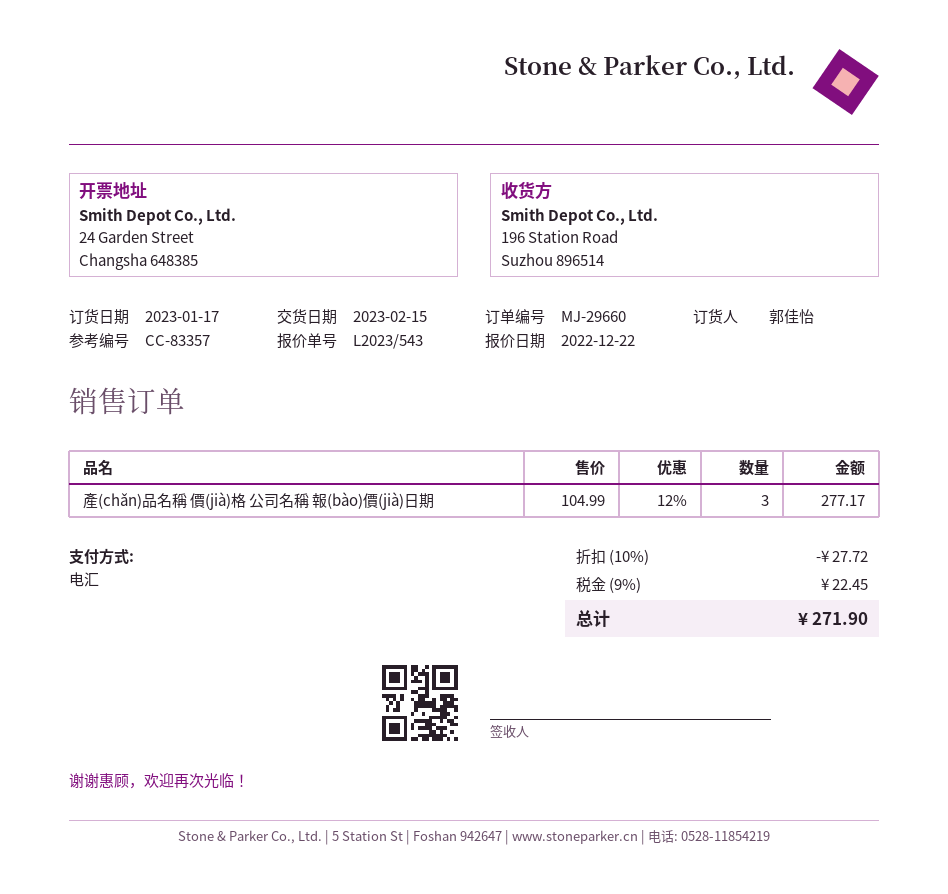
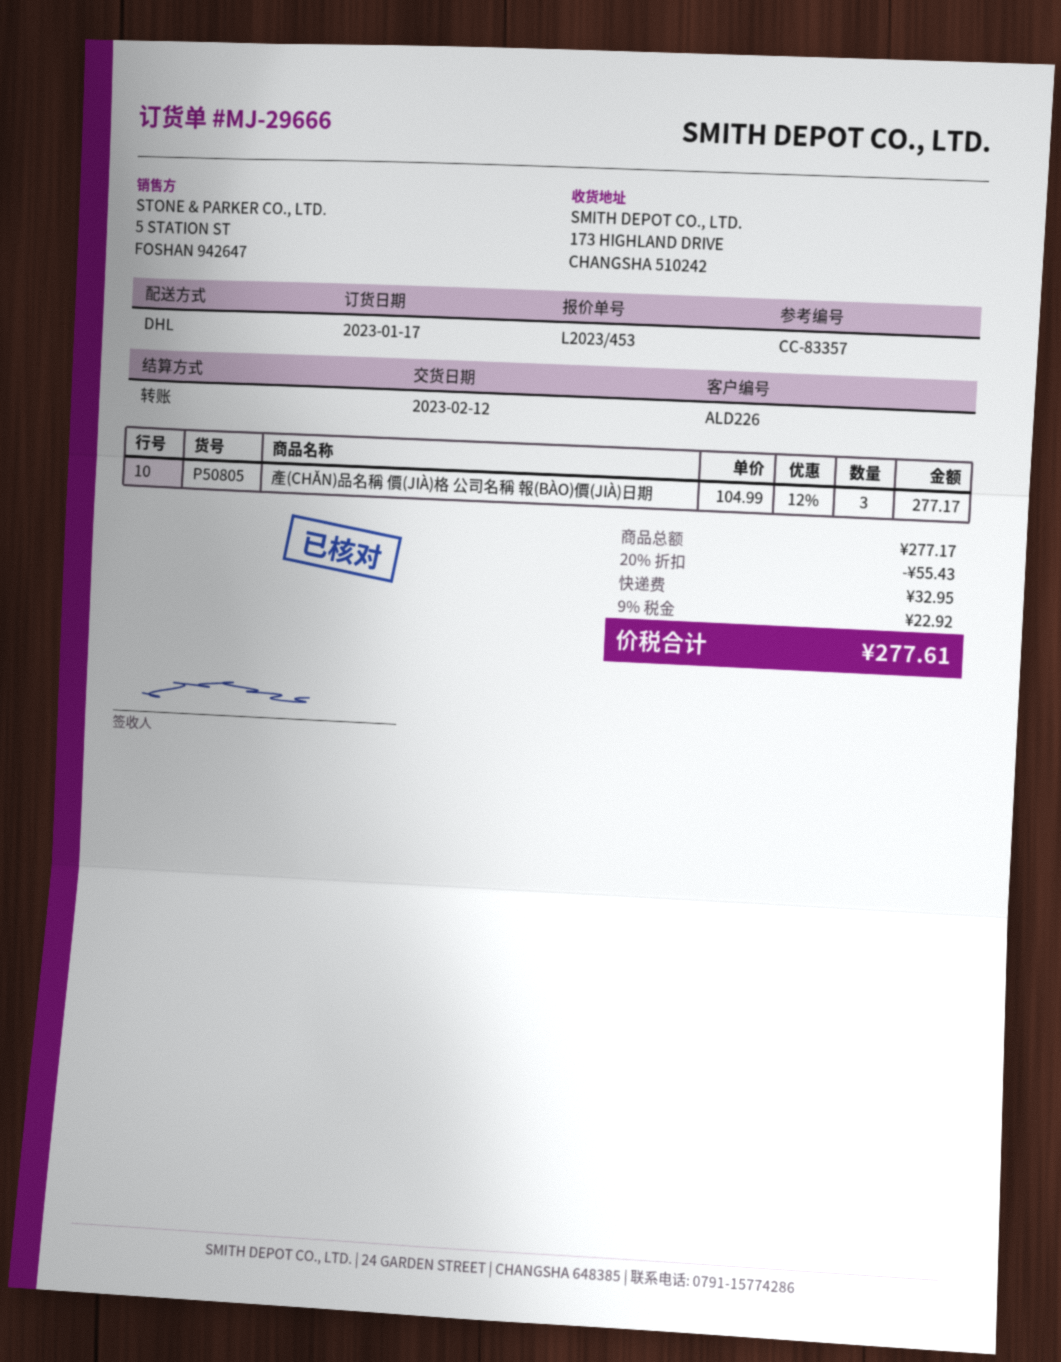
quote number: L2023/543 -> L2023/453
order number: MJ-29660 -> MJ-29666
delivery date: 2023-02-15 -> 2023-02-12
ship to: 196 Station Road, Suzhou 896514 -> 173 HIGHLAND DRIVE, CHANGSHA 510242
discount: 10% = 27.72 -> 20% = 55.43
shipping: none -> 32.95
tax: 9% = 22.45 -> 9% = 22.92
total: 271.90 -> 277.61

